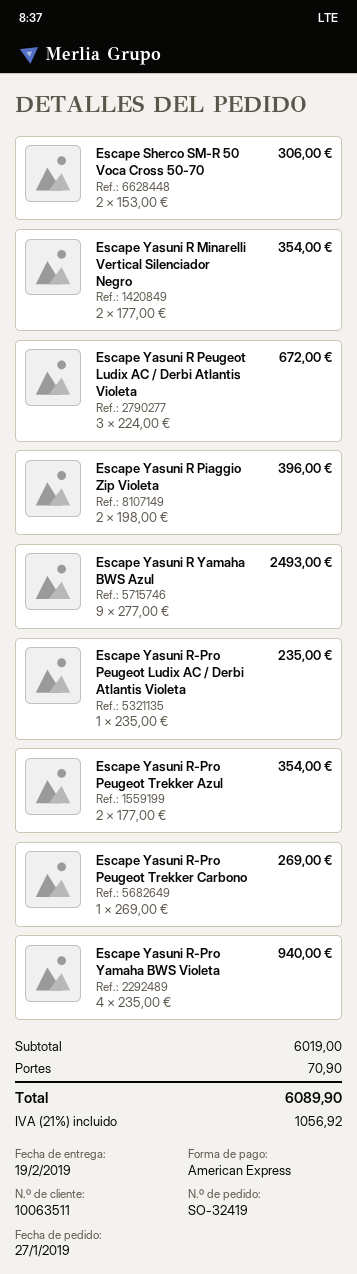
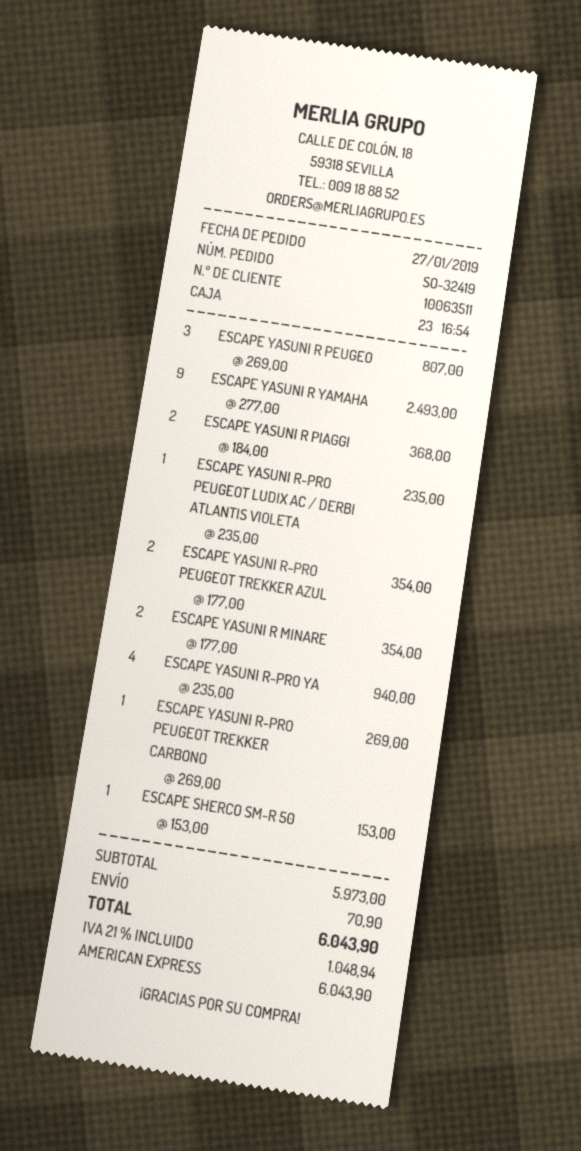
Escape Sherco SM-R 50 Voca Cross 50-70: 2 x 153.00 = 306.00 -> 1 x 153.00 = 153.00
Escape Yasuni R Peugeot Ludix AC / Derbi Atlantis Violeta: 3 x 224.00 = 672.00 -> 3 x 269.00 = 807.00
Escape Yasuni R Piaggio Zip Violeta: 2 x 198.00 = 396.00 -> 2 x 184.00 = 368.00
subtotal: 6019.00 -> 5973.00
tax: 21% = 1056.92 -> 21% = 1048.94
total: 6089.90 -> 6043.90

